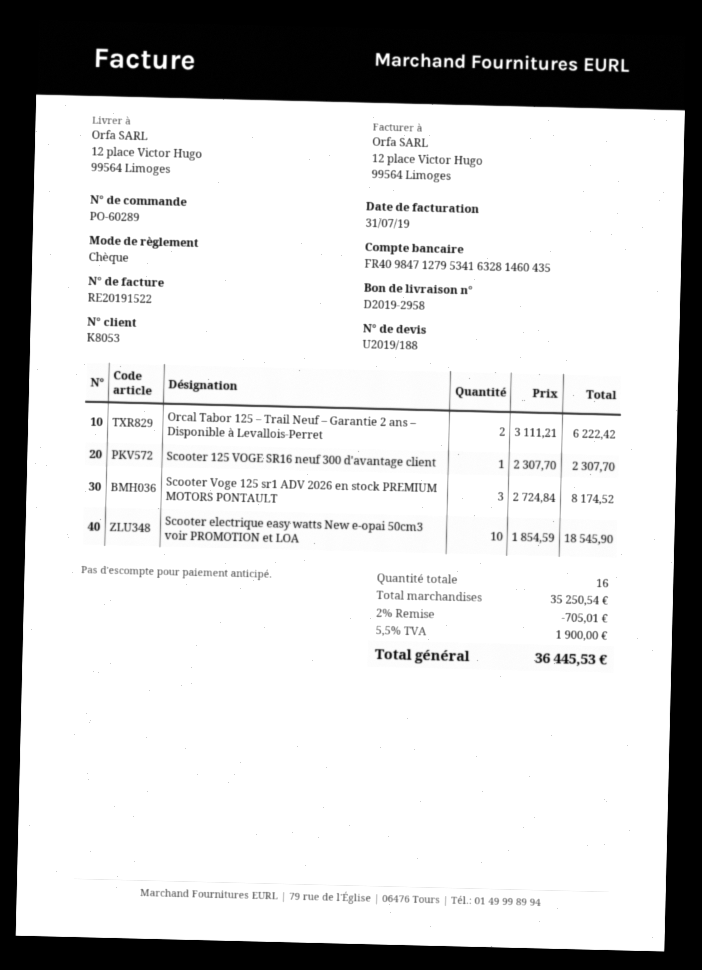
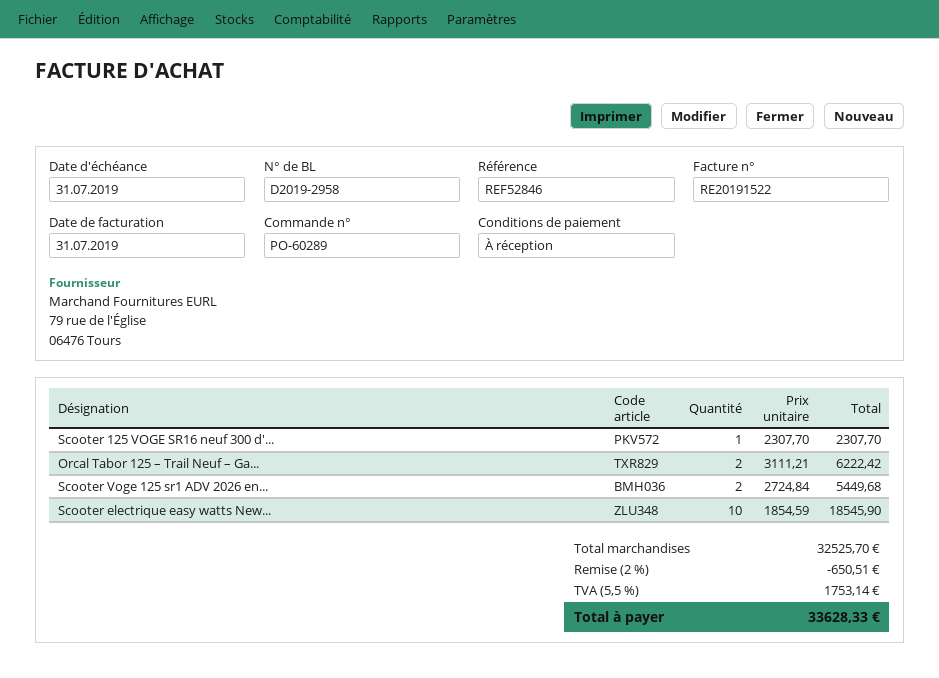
Scooter Voge 125 sr1 ADV 2026 en stock PREMIUM MOTORS PONTAULT: 3 x 2724.84 = 8174.52 -> 2 x 2724.84 = 5449.68
subtotal: 35250.54 -> 32525.70
discount: 2% = 705.01 -> 2% = 650.51
tax: 5.5% = 1900.00 -> 5.5% = 1753.14
total: 36445.53 -> 33628.33

